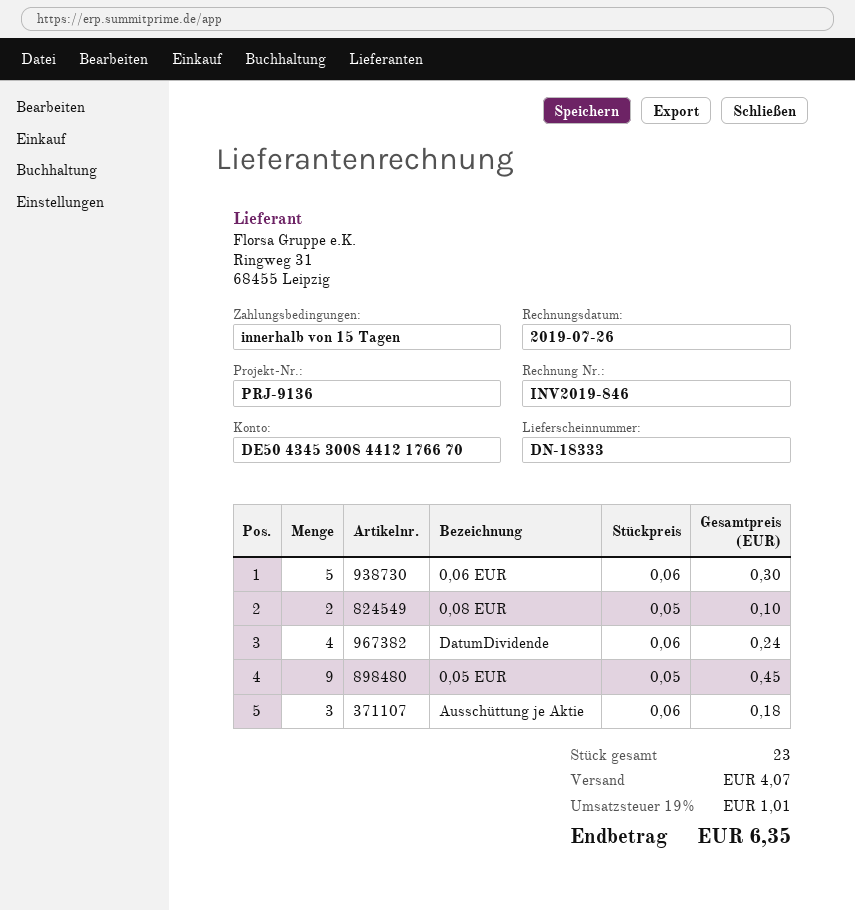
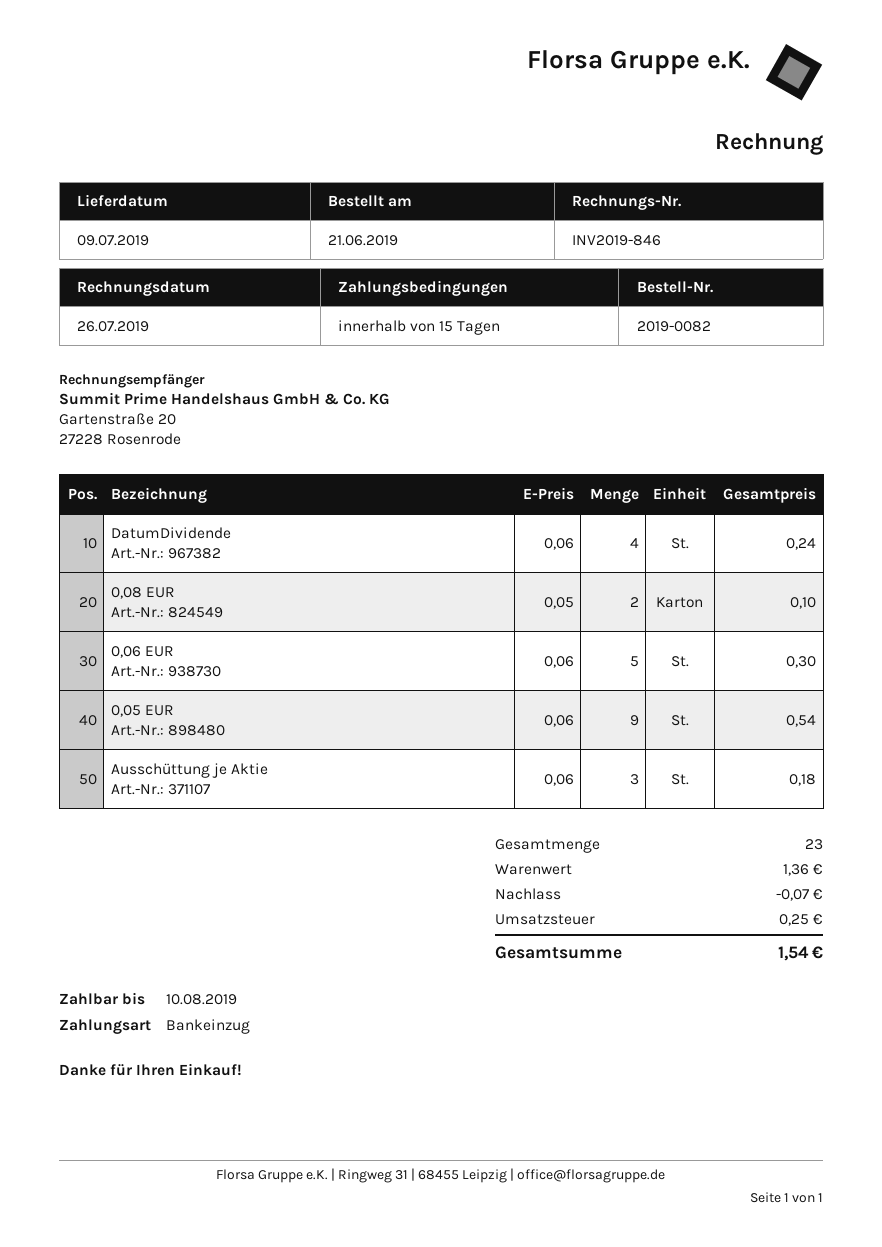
0,05 EUR: 9 x 0.05 = 0.45 -> 9 x 0.06 = 0.54
discount: none -> 0.07
shipping: 4.07 -> none
tax: 1.01 -> 0.25
total: 6.35 -> 1.54

